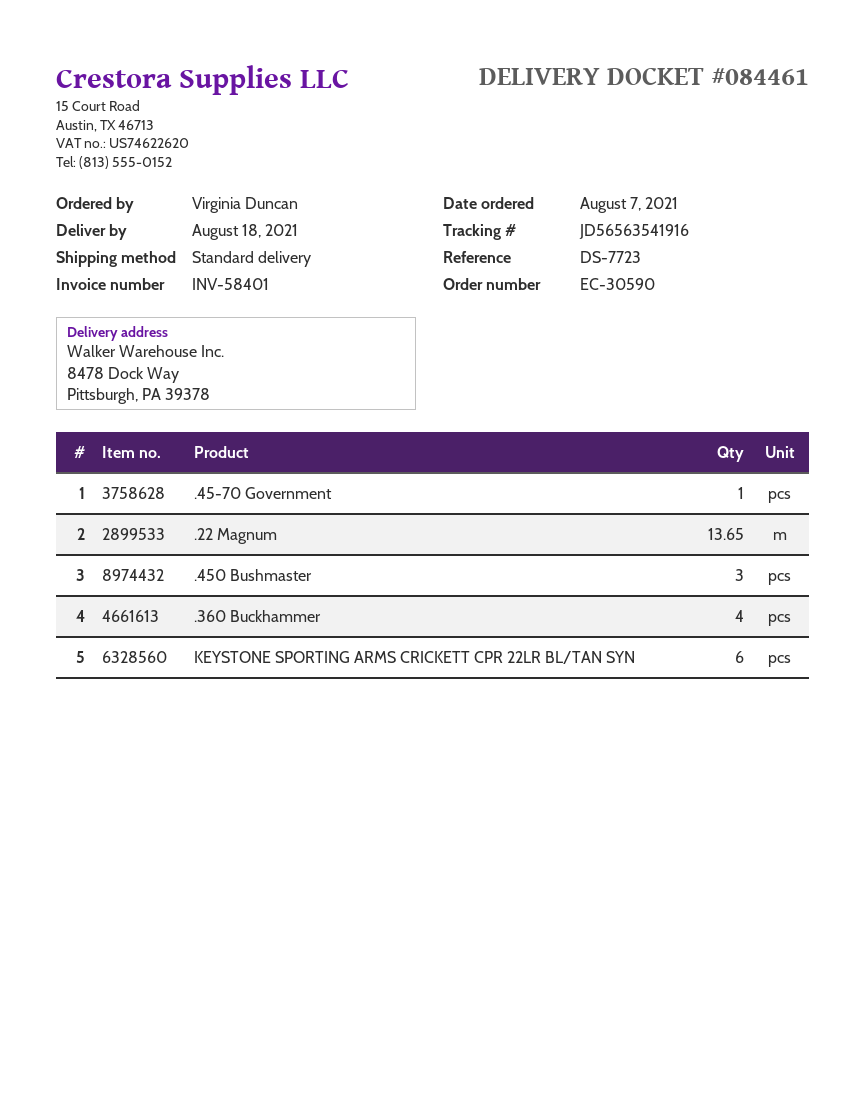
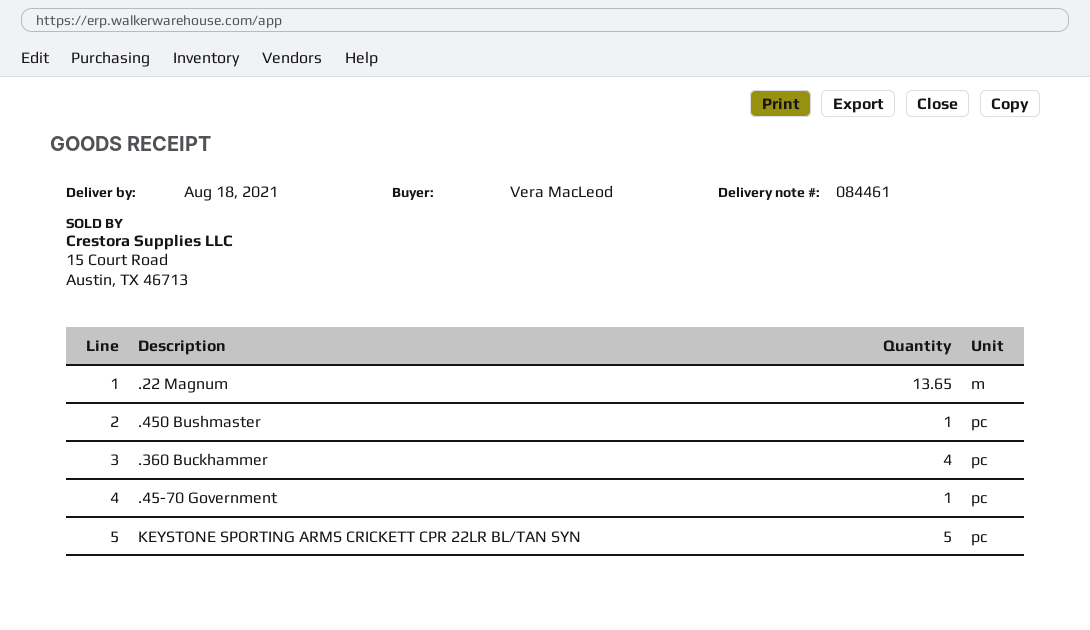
ordered by: Virginia Duncan -> Vera MacLeod
.450 Bushmaster: 3 -> 1
KEYSTONE SPORTING ARMS CRICKETT CPR 22LR BL/TAN SYN: 6 -> 5

